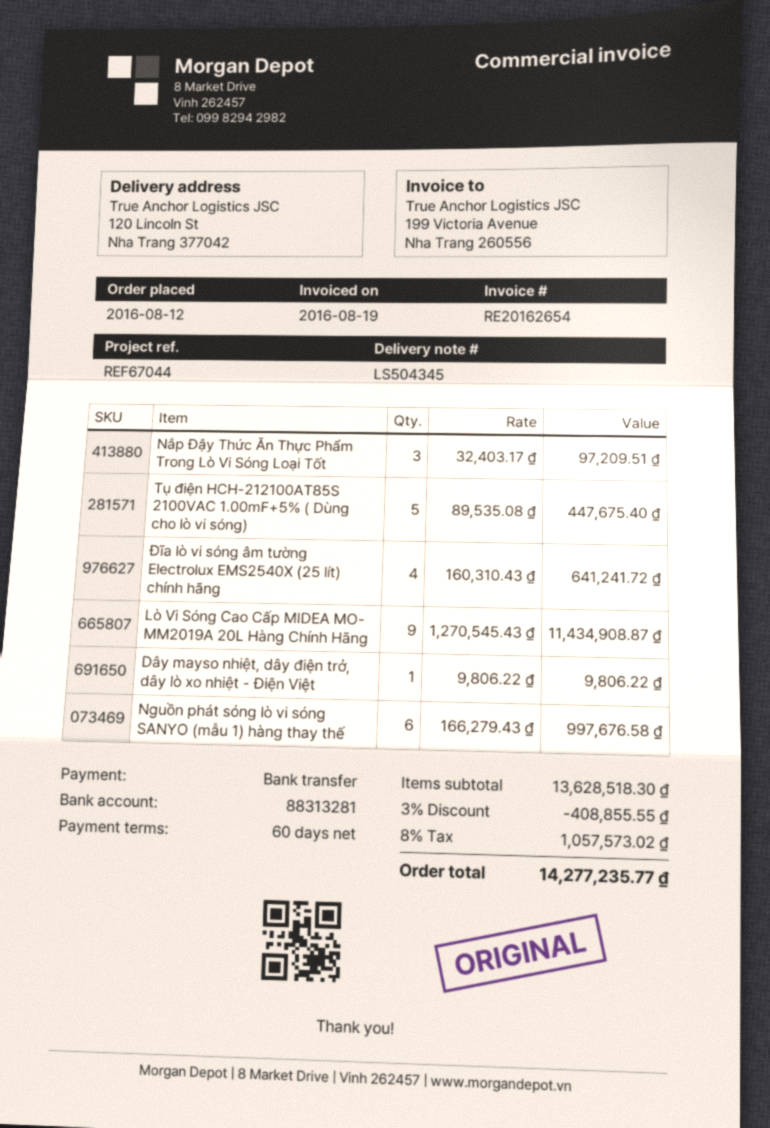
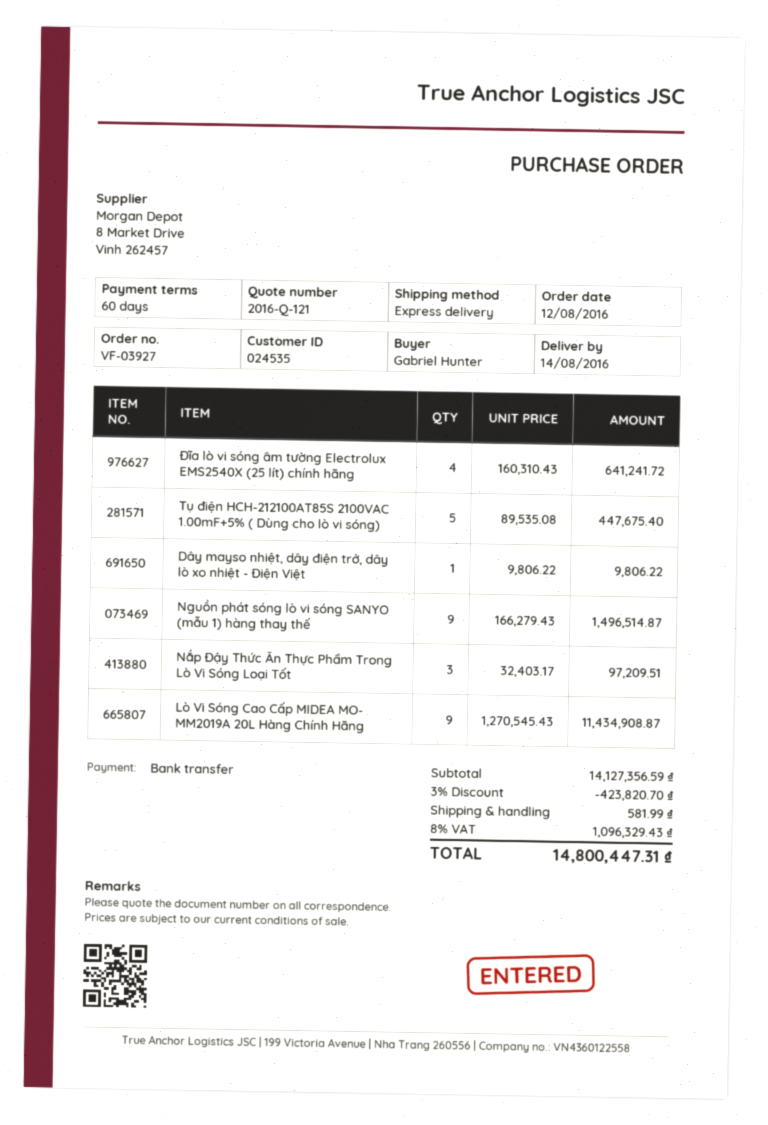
Nguồn phát sóng lò vi sóng SANYO (mẫu 1) hàng thay thế: 6 x 166279.43 = 997676.58 -> 9 x 166279.43 = 1496514.87
subtotal: 13628518.30 -> 14127356.59
discount: 3% = 408855.55 -> 3% = 423820.70
shipping: none -> 581.99
tax: 8% = 1057573.02 -> 8% = 1096329.43
total: 14277235.77 -> 14800447.31

